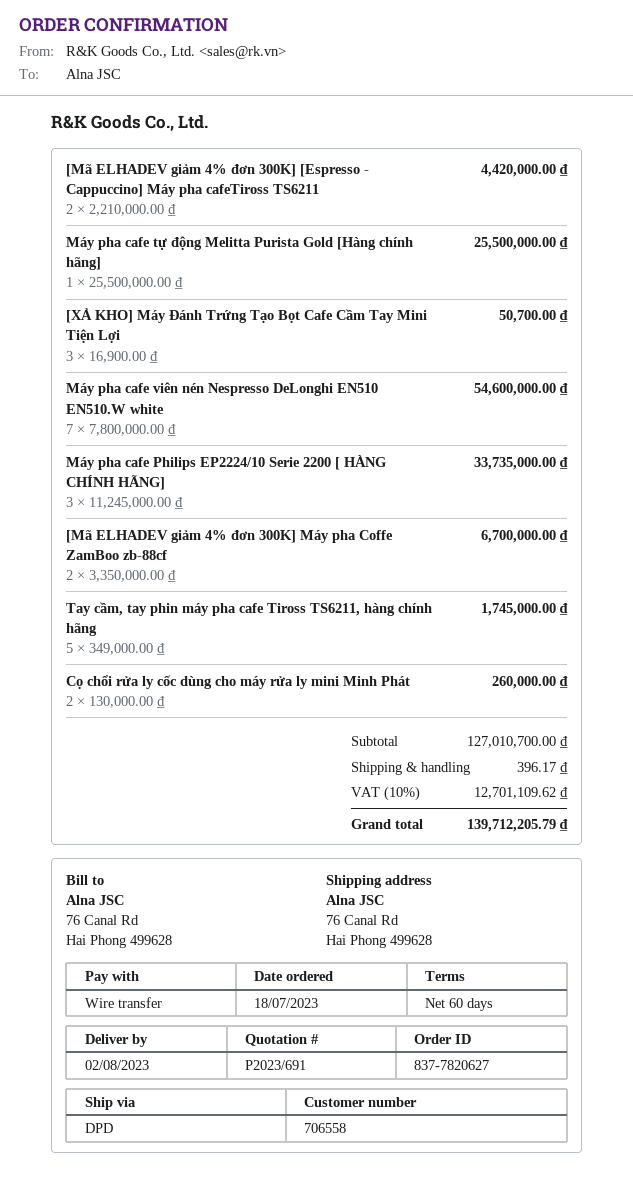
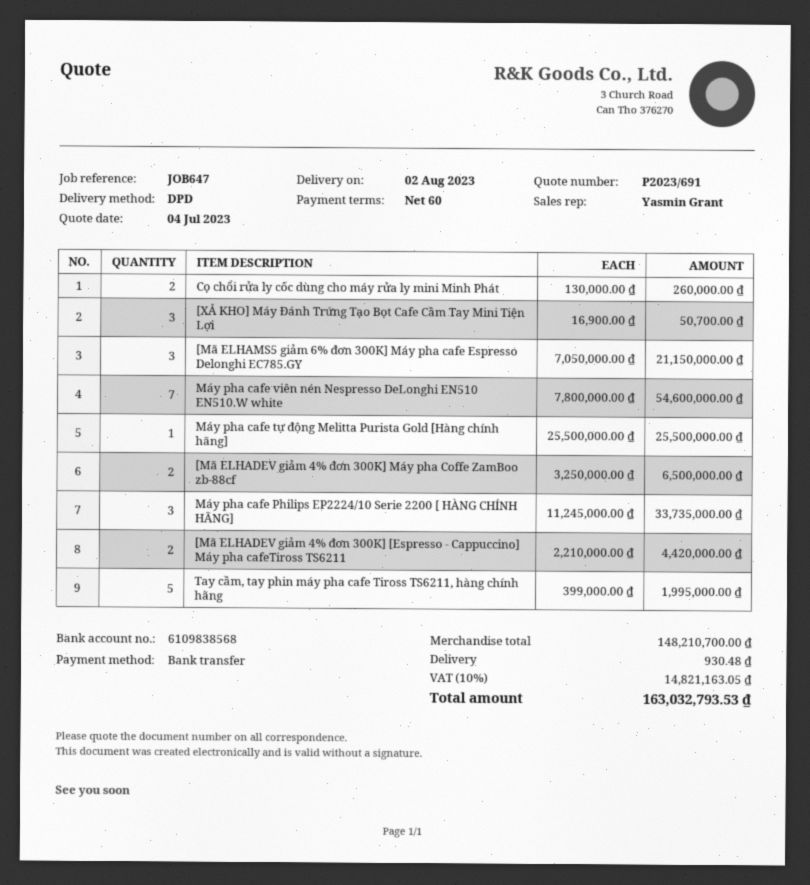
[Mã ELHADEV giảm 4% đơn 300K] Máy pha Coffe ZamBoo zb-88cf: 2 x 3350000.00 = 6700000.00 -> 2 x 3250000.00 = 6500000.00
Tay cầm, tay phin máy pha cafe Tiross TS6211, hàng chính hãng: 5 x 349000.00 = 1745000.00 -> 5 x 399000.00 = 1995000.00
[Mã ELHAMS5 giảm 6% đơn 300K] Máy pha cafe Espresso Delonghi EC785.GY: none -> 3 x 7050000.00 = 21150000.00
subtotal: 127010700.00 -> 148210700.00
shipping: 396.17 -> 930.48
tax: 10% = 12701109.62 -> 10% = 14821163.05
total: 139712205.79 -> 163032793.53

